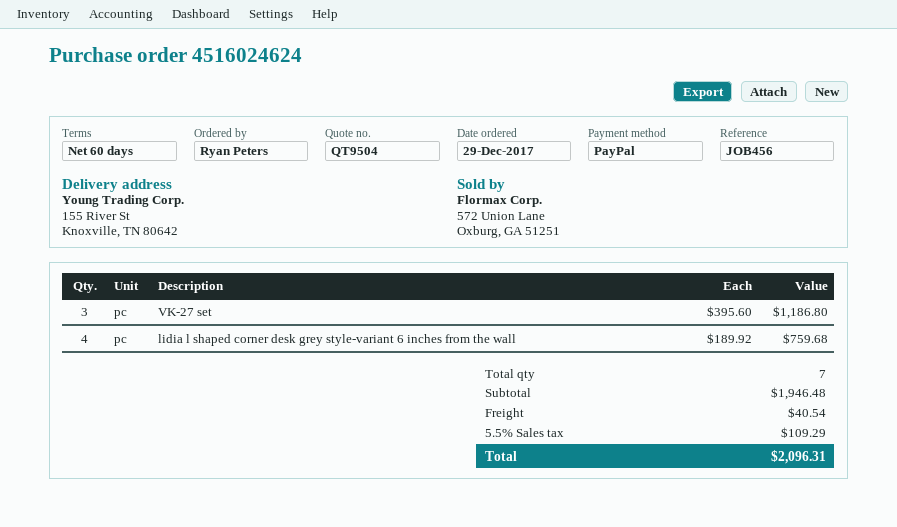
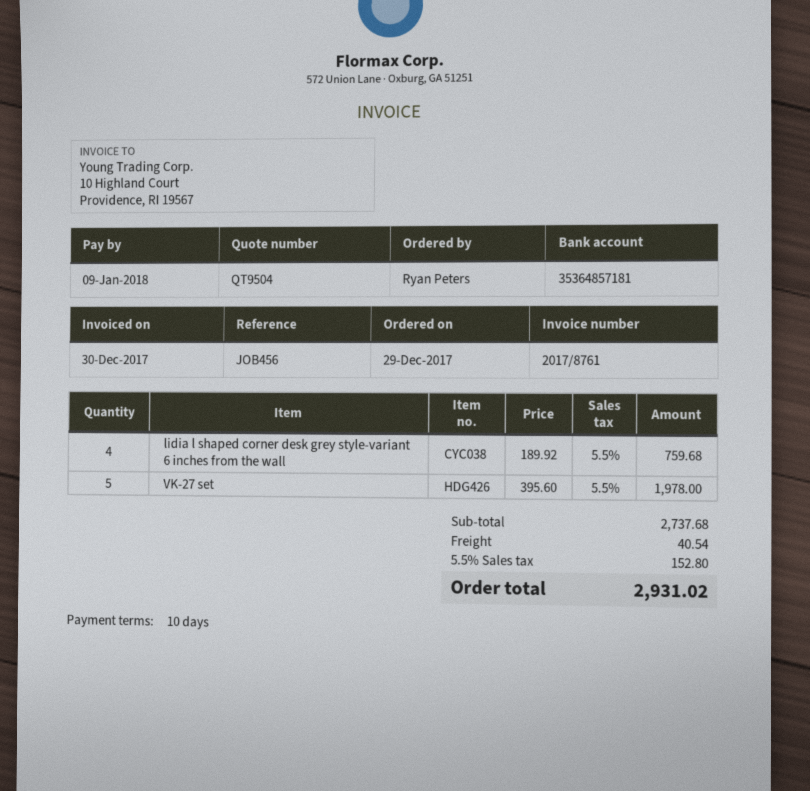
payment terms: 60 days -> 10 days
VK-27 set: 3 x 395.60 = 1186.80 -> 5 x 395.60 = 1978.00
subtotal: 1946.48 -> 2737.68
tax: 5.5% = 109.29 -> 5.5% = 152.80
total: 2096.31 -> 2931.02

